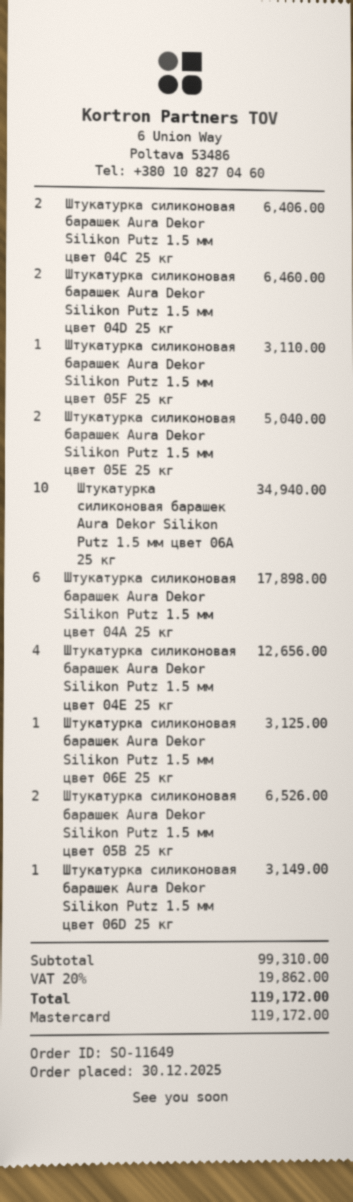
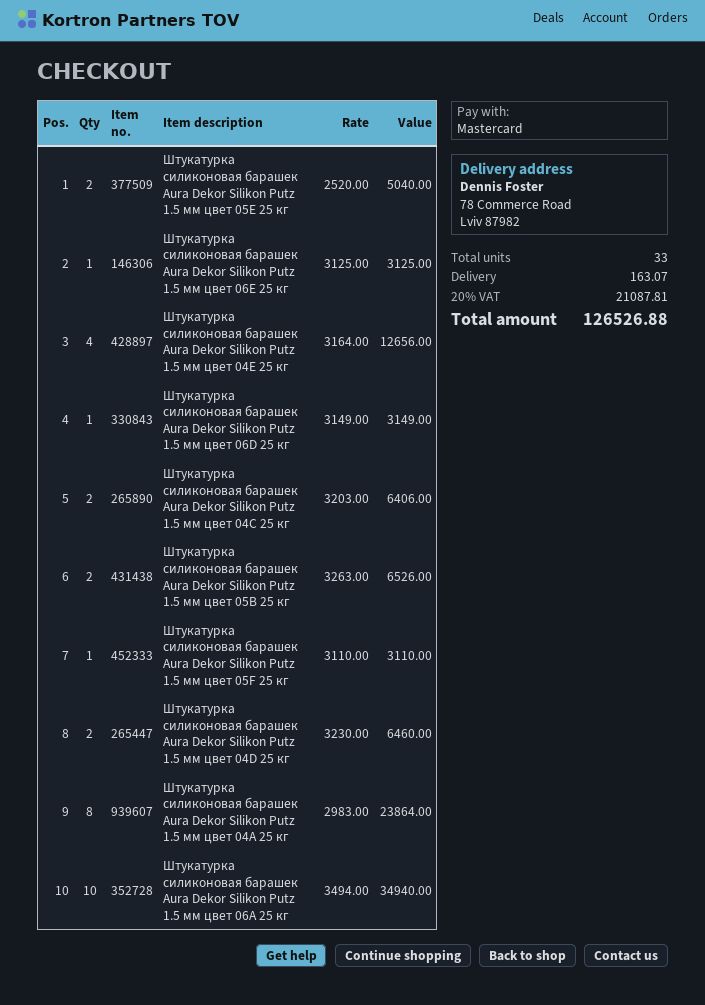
Штукатурка силиконовая барашек Aura Dekor Silikon Putz 1.5 мм цвет 04A 25 кг: 6 for 17898.00 -> 8 for 23864.00
shipping: none -> 163.07
tax: 20% = 19862.00 -> 20% = 21087.81
total: 119172.00 -> 126526.88

